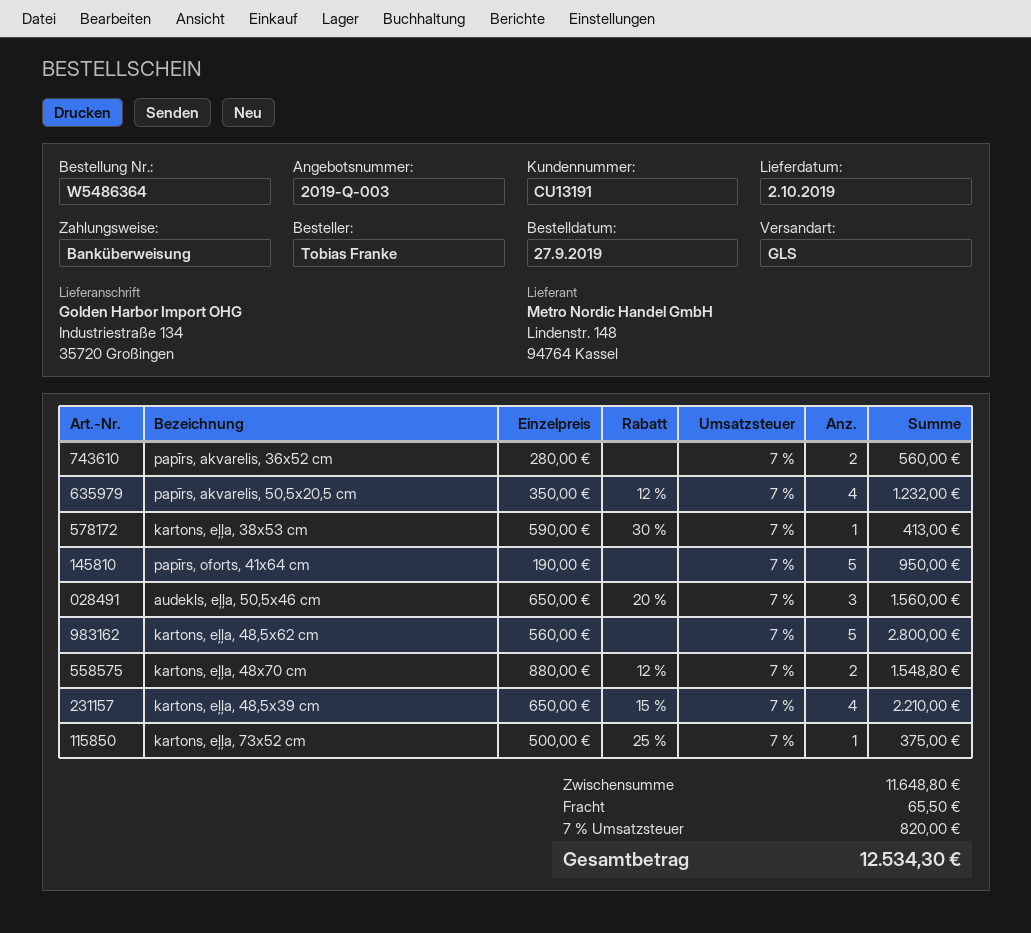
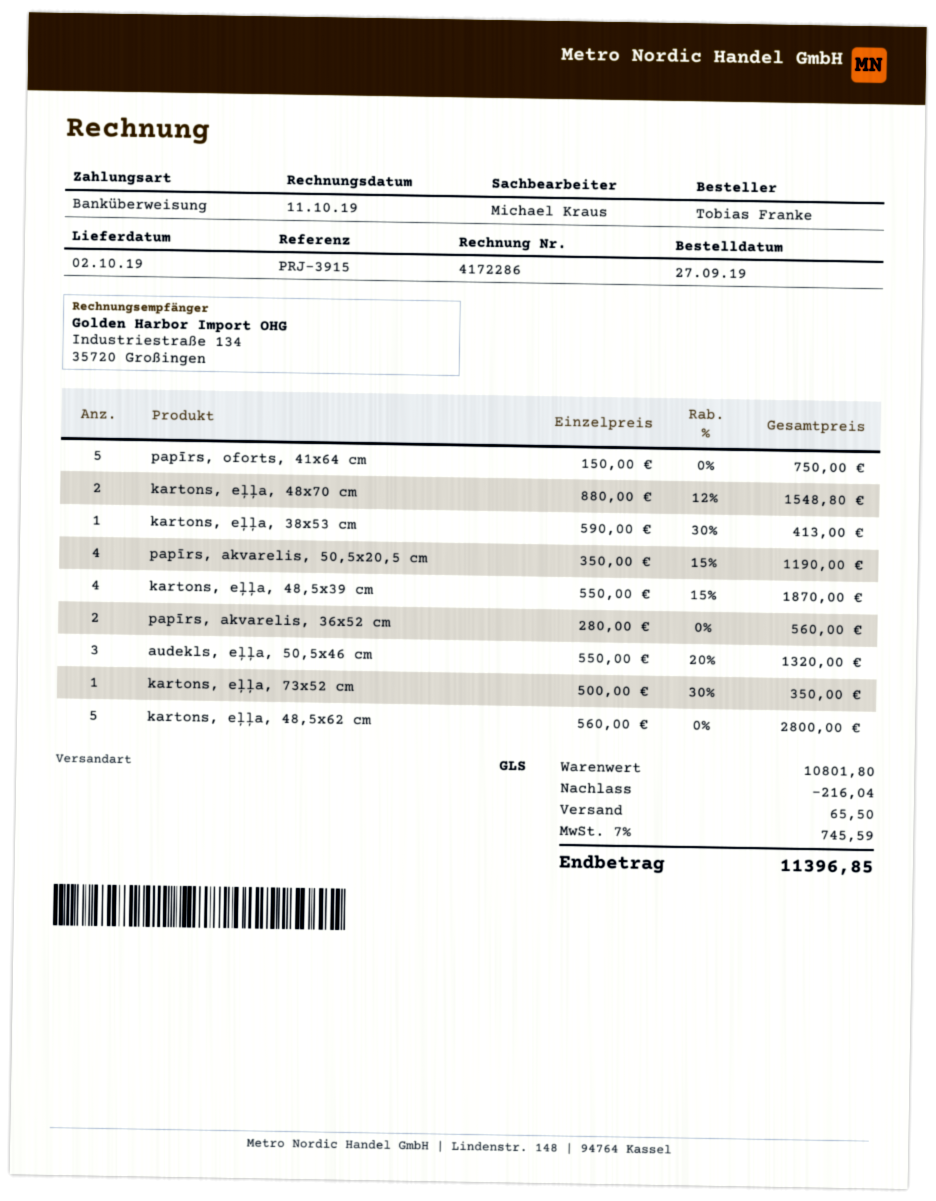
papīrs, akvarelis, 50,5x20,5 cm: 4 x 350.00 - 12% = 1232.00 -> 4 x 350.00 - 15% = 1190.00
papīrs, oforts, 41x64 cm: 5 x 190.00 = 950.00 -> 5 x 150.00 = 750.00
audekls, eļļa, 50,5x46 cm: 3 x 650.00 - 20% = 1560.00 -> 3 x 550.00 - 20% = 1320.00
kartons, eļļa, 48,5x39 cm: 4 x 650.00 - 15% = 2210.00 -> 4 x 550.00 - 15% = 1870.00
kartons, eļļa, 73x52 cm: 1 x 500.00 - 25% = 375.00 -> 1 x 500.00 - 30% = 350.00
subtotal: 11648.80 -> 10801.80
discount: none -> 216.04
tax: 7% = 820.00 -> 7% = 745.59
total: 12534.30 -> 11396.85

